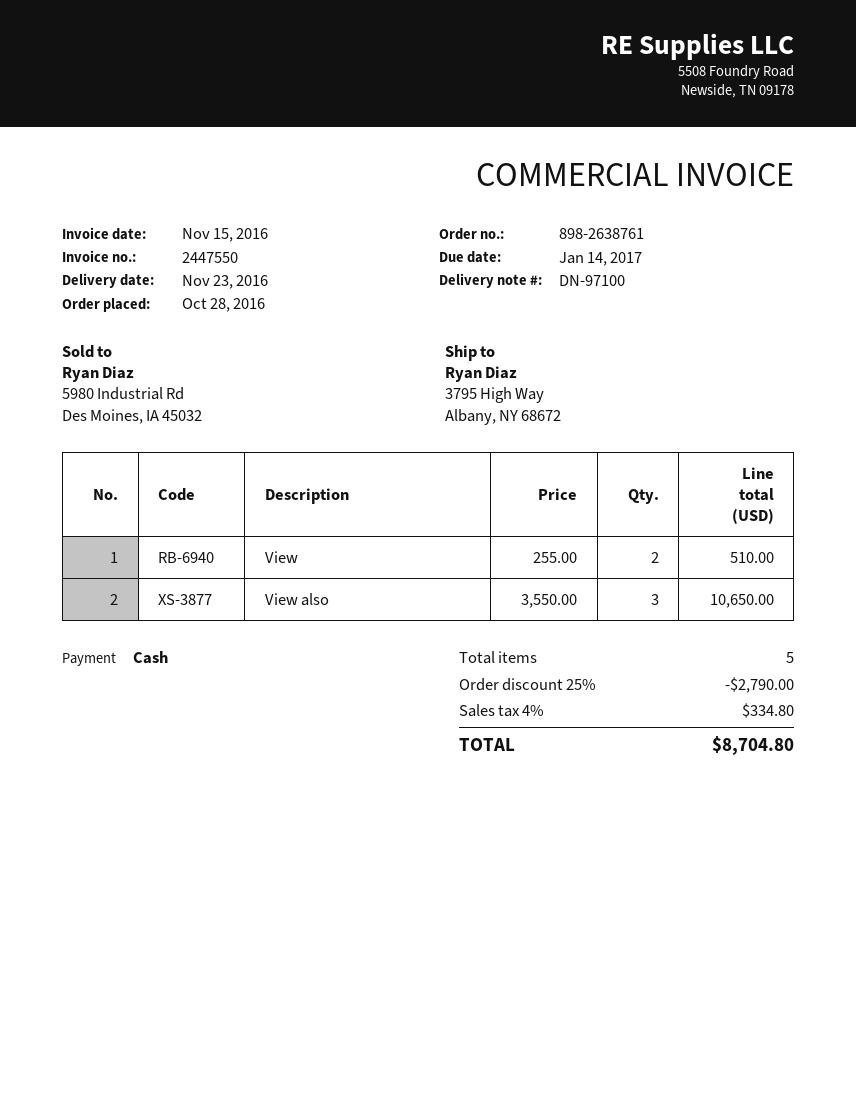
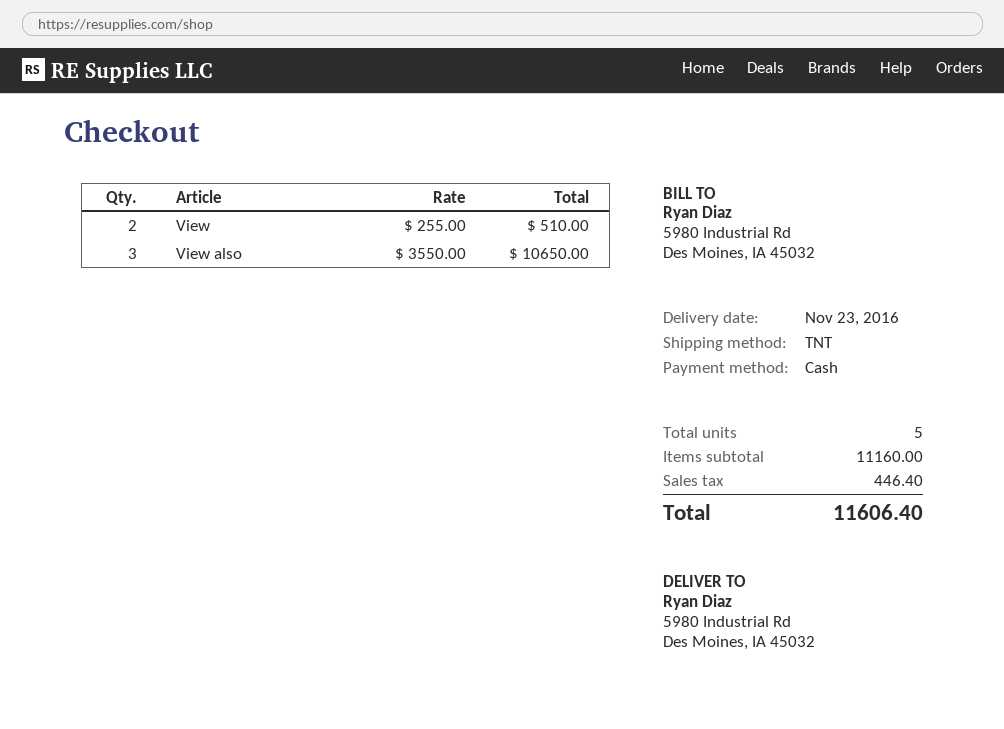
ship to: 3795 High Way, Albany, NY 68672 -> 5980 Industrial Rd, Des Moines, IA 45032
discount: 25% = 2790.00 -> none
tax: 334.80 -> 446.40
total: 8704.80 -> 11606.40

